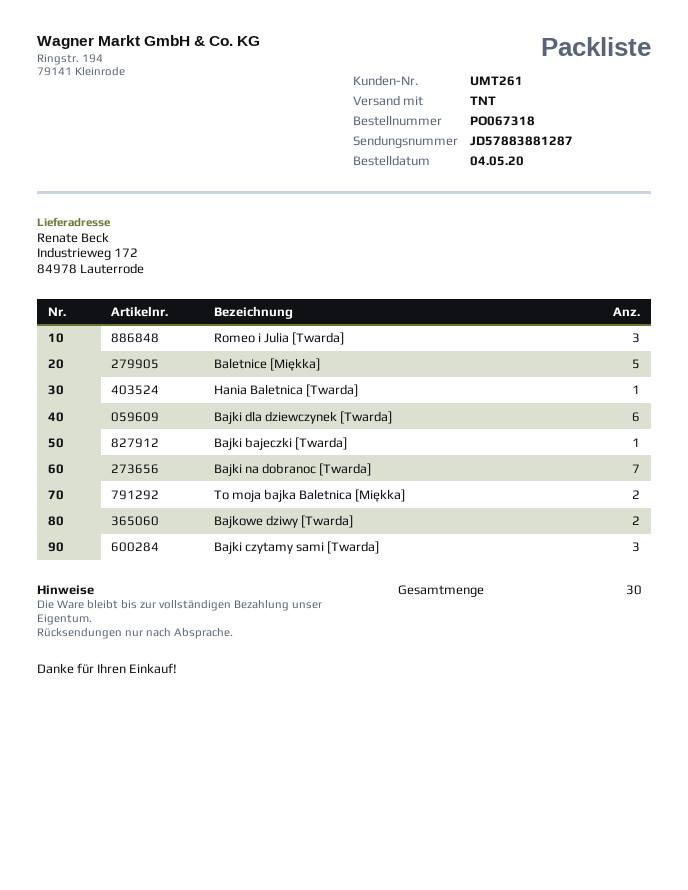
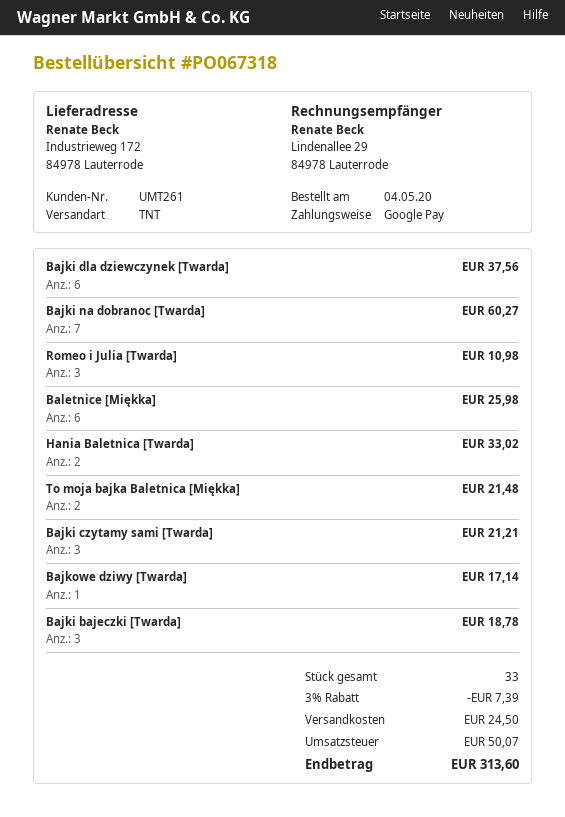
Baletnice [Miękka]: 5 -> 6
Hania Baletnica [Twarda]: 1 -> 2
Bajki bajeczki [Twarda]: 1 -> 3
Bajkowe dziwy [Twarda]: 2 -> 1
total quantity: 30 -> 33

